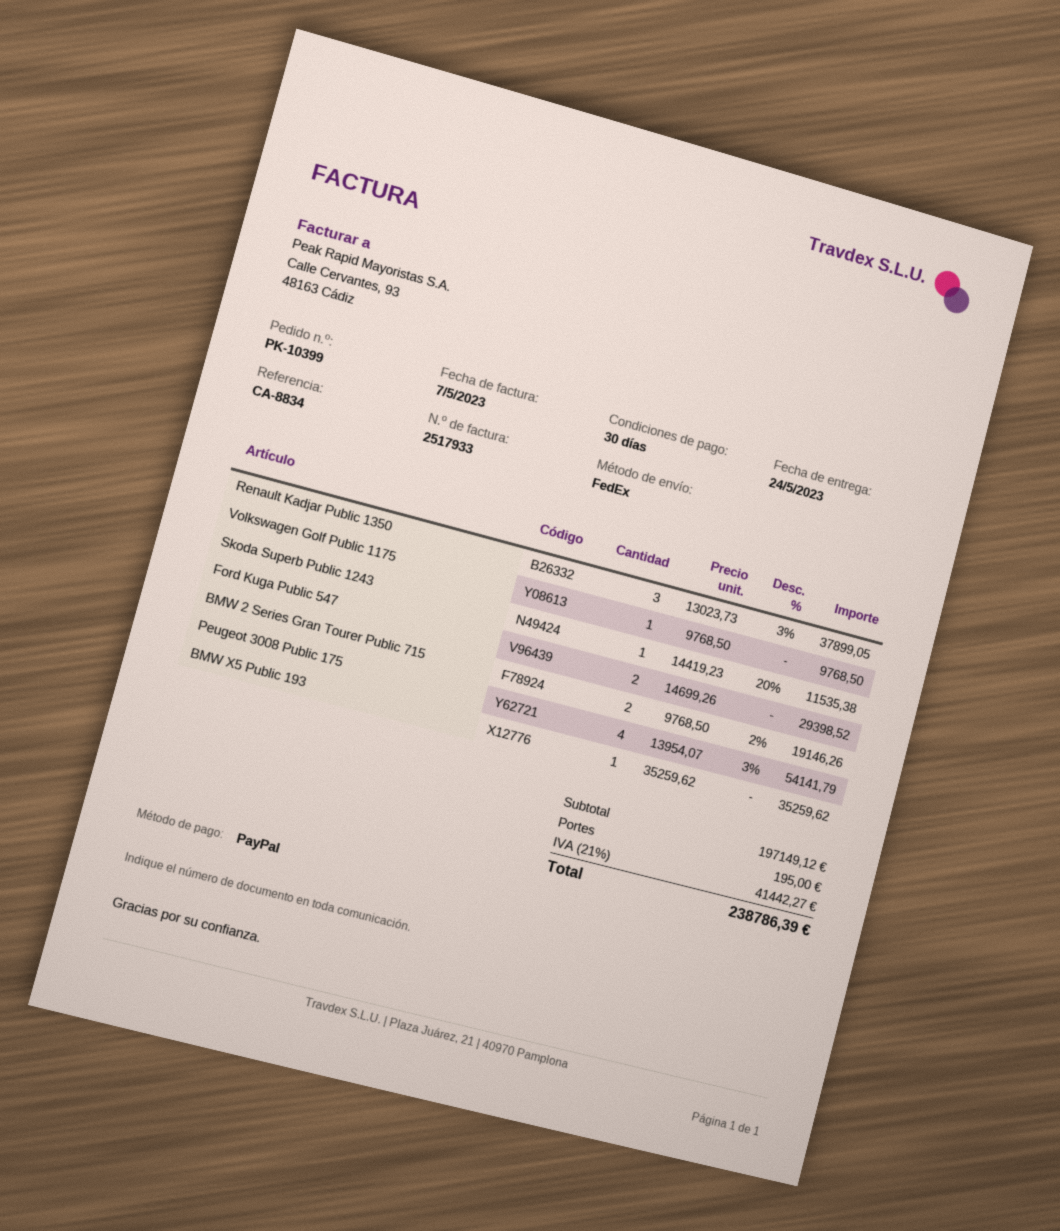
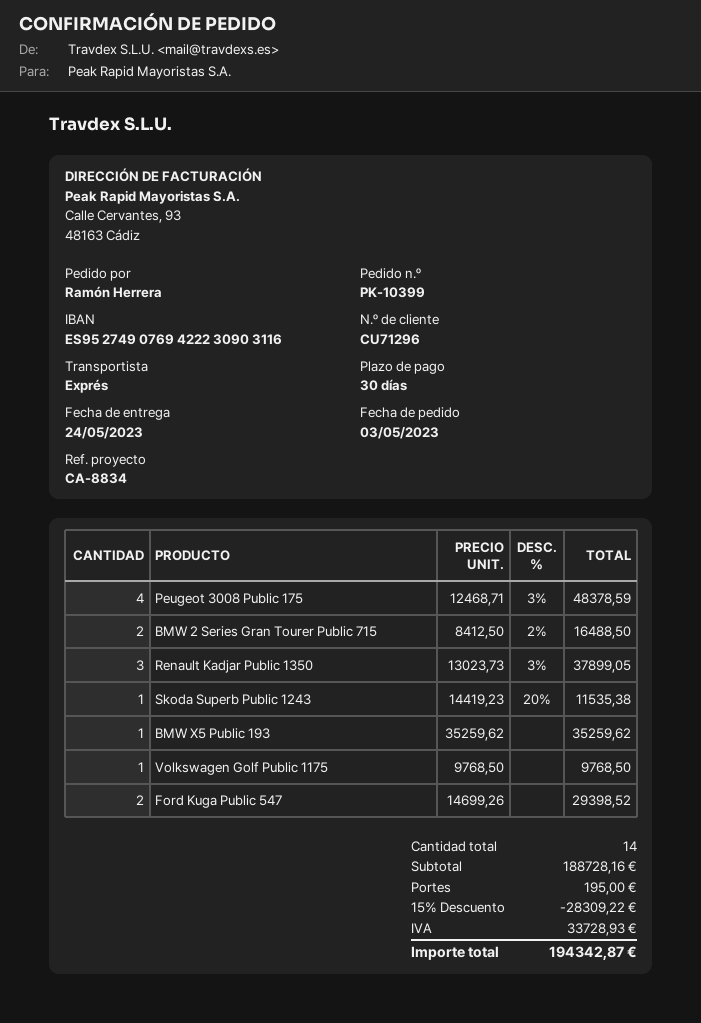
shipping method: FedEx -> express
BMW 2 Series Gran Tourer Public 715: 2 x 9768.50 - 2% = 19146.26 -> 2 x 8412.50 - 2% = 16488.50
Peugeot 3008 Public 175: 4 x 13954.07 - 3% = 54141.79 -> 4 x 12468.71 - 3% = 48378.59
subtotal: 197149.12 -> 188728.16
discount: none -> 15% = 28309.22
tax: 41442.27 -> 33728.93
total: 238786.39 -> 194342.87

